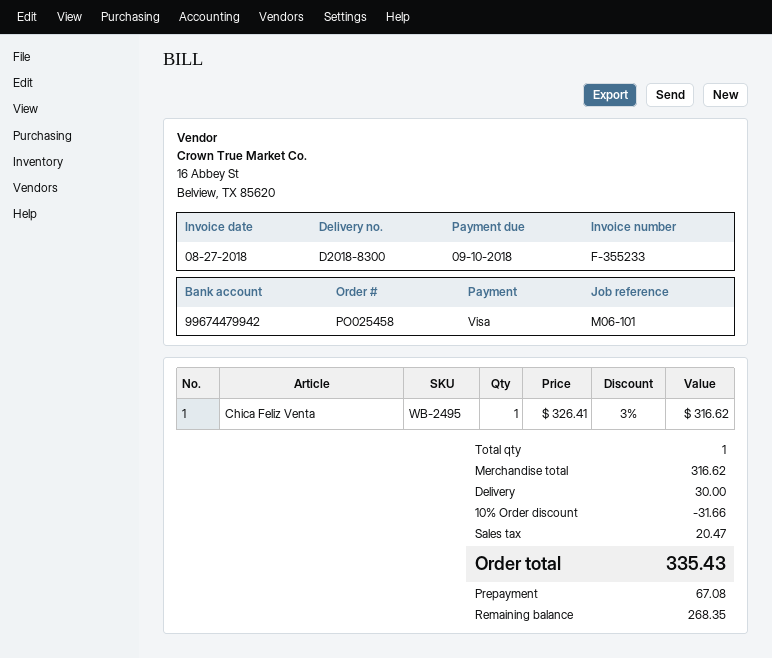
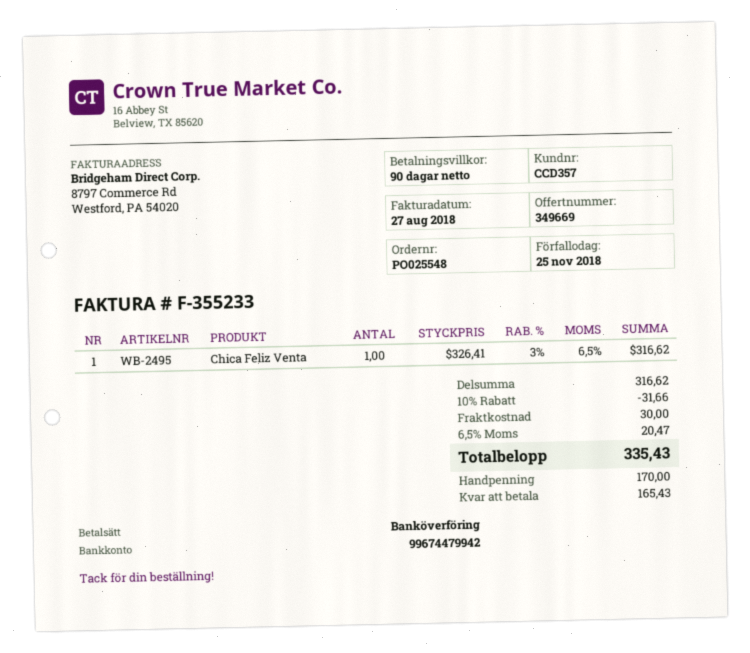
order number: PO025458 -> PO025548
due date: 2018-09-10 -> 2018-11-25
payment method: Visa -> bank transfer
deposit: 67.08 -> 170.00
balance: 268.35 -> 165.43

